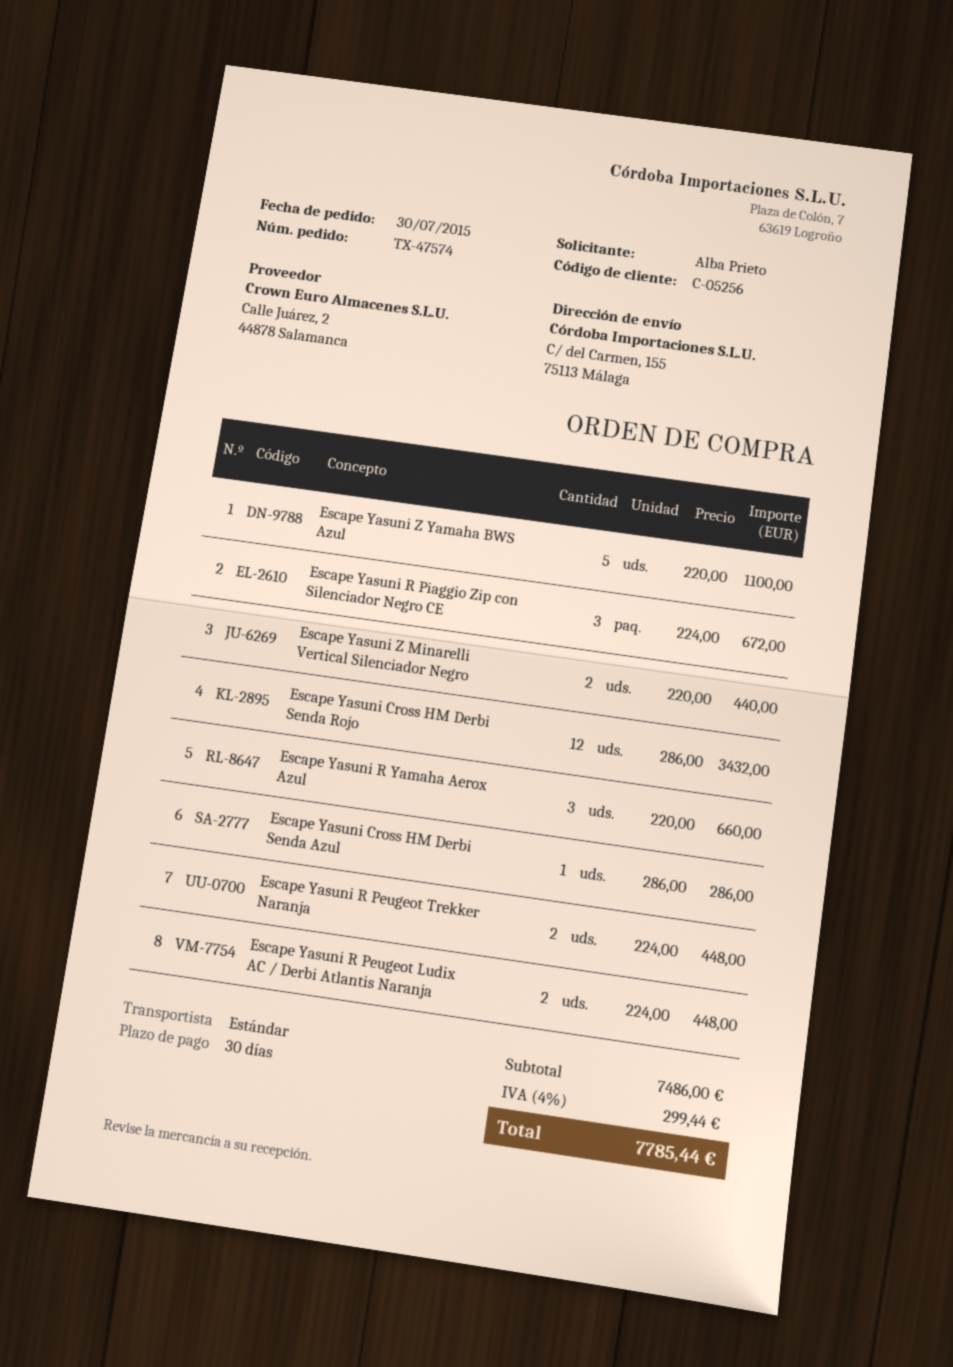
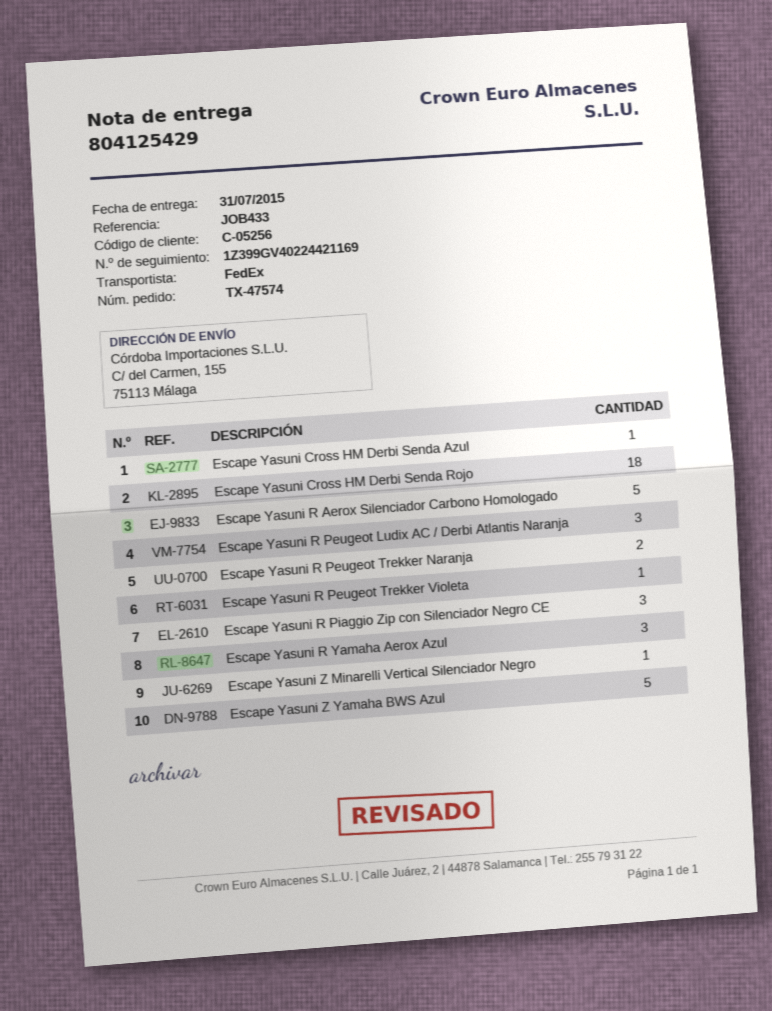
shipping method: standard -> FedEx
Escape Yasuni Z Minarelli Vertical Silenciador Negro: 2 -> 1
Escape Yasuni Cross HM Derbi Senda Rojo: 12 -> 18
Escape Yasuni R Peugeot Ludix AC / Derbi Atlantis Naranja: 2 -> 3
Escape Yasuni R Aerox Silenciador Carbono Homologado: none -> 5
Escape Yasuni R Peugeot Trekker Violeta: none -> 1

